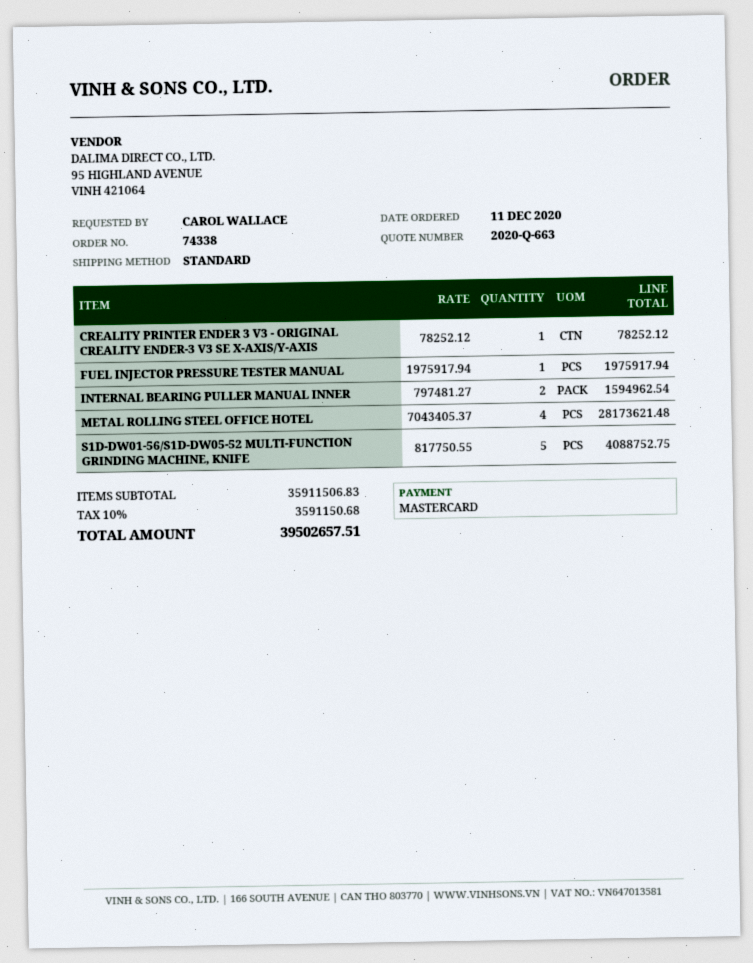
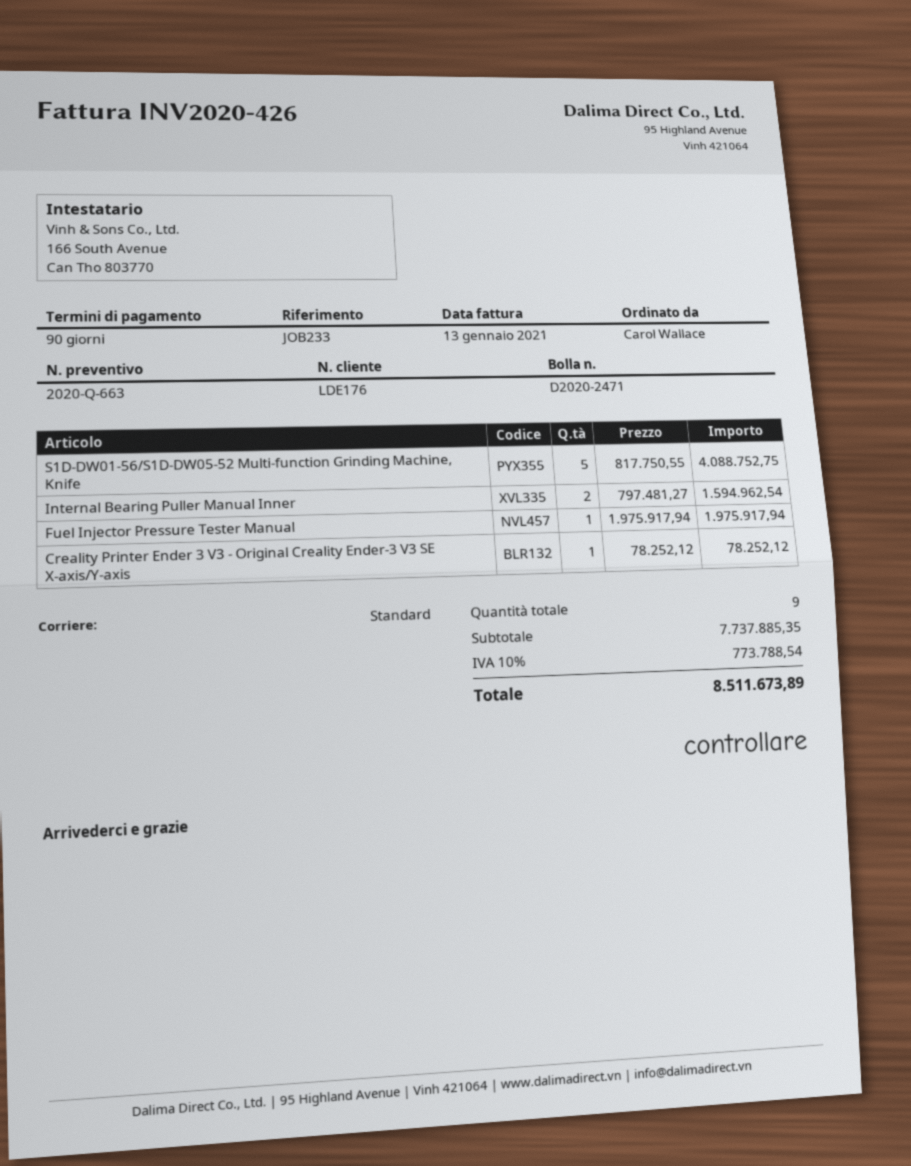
METAL ROLLING STEEL OFFICE HOTEL: 4 x 7043405.37 = 28173621.48 -> none
subtotal: 35911506.83 -> 7737885.35
tax: 10% = 3591150.68 -> 10% = 773788.54
total: 39502657.51 -> 8511673.89

